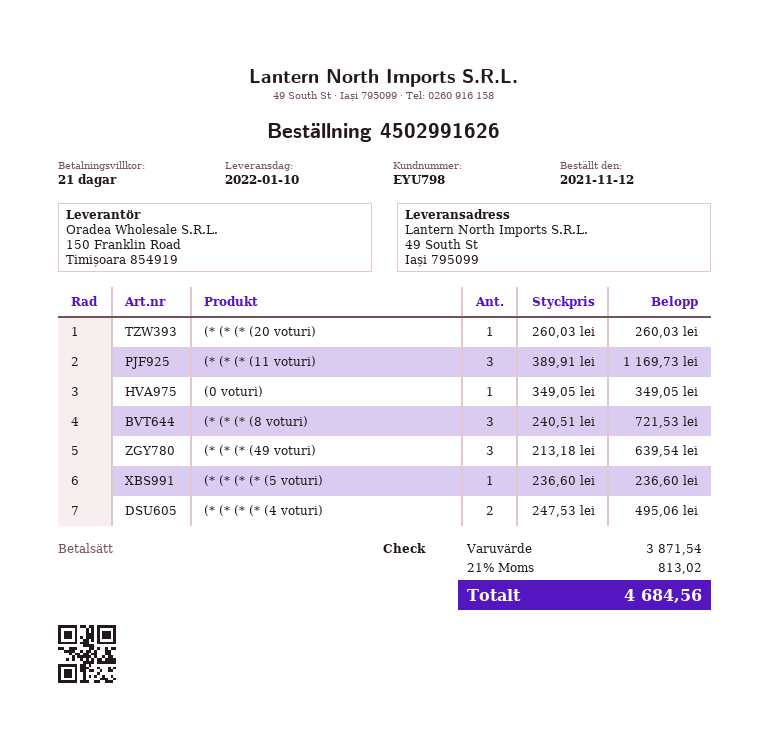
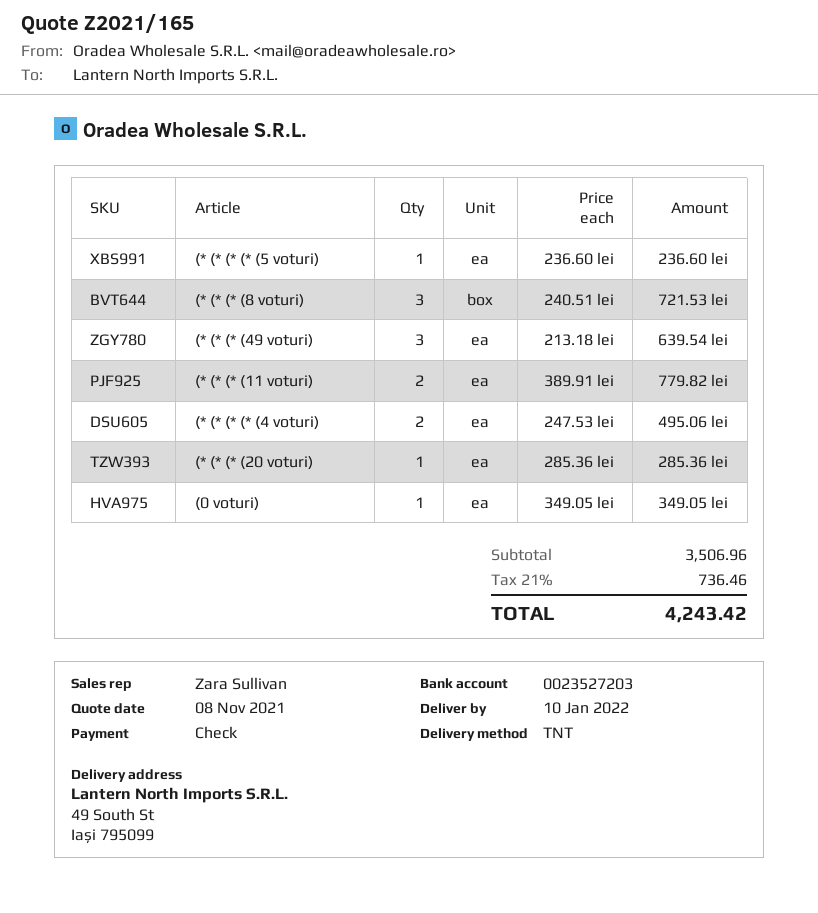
(* (* (* (20 voturi): 1 x 260.03 = 260.03 -> 1 x 285.36 = 285.36
(* (* (* (11 voturi): 3 x 389.91 = 1169.73 -> 2 x 389.91 = 779.82
subtotal: 3871.54 -> 3506.96
tax: 21% = 813.02 -> 21% = 736.46
total: 4684.56 -> 4243.42

